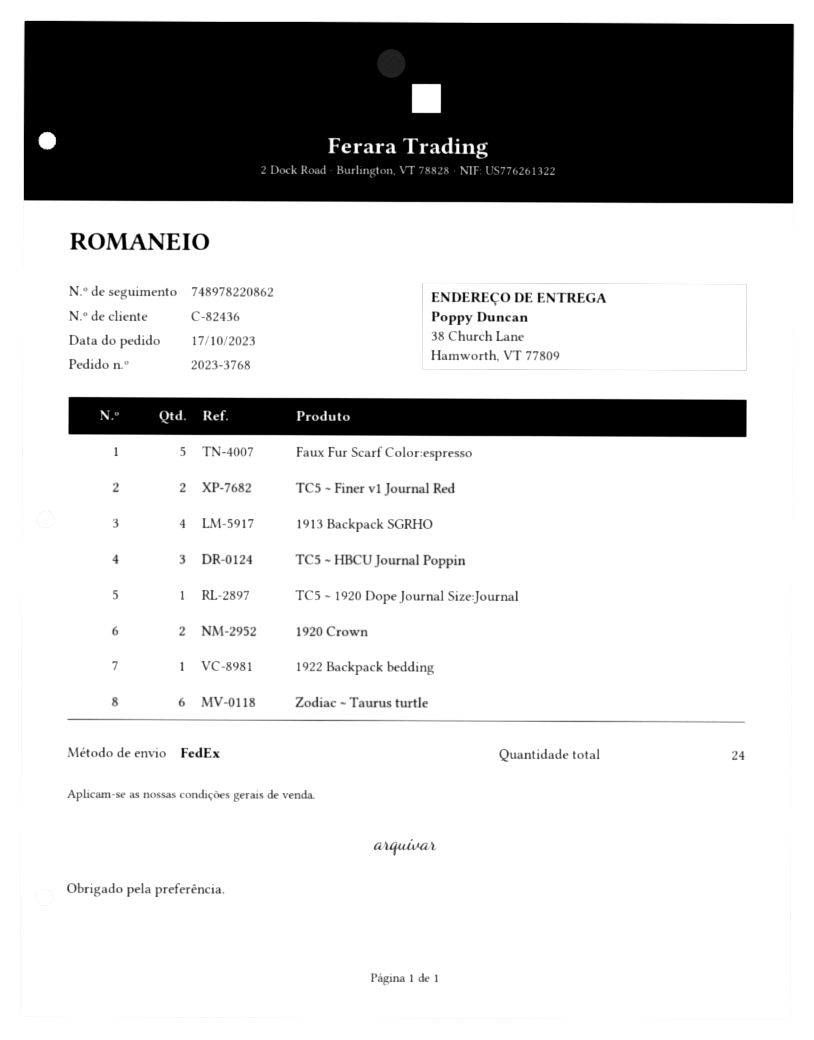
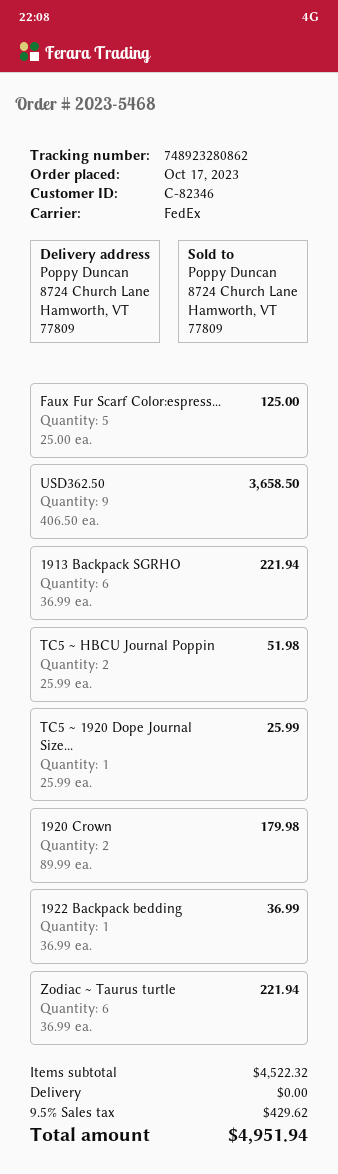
order number: 2023-3768 -> 2023-5468
customer number: C-82436 -> C-82346
tracking number: 748978220862 -> 748923280862
ship to: 38 Church Lane, Hamworth, VT 77809 -> 8724 Church Lane, Hamworth, VT 77809
TC5 ~ Finer v1 Journal Red: 2 -> none
1913 Backpack SGRHO: 4 -> 6
TC5 ~ HBCU Journal Poppin: 3 -> 2
USD362.50: none -> 9

